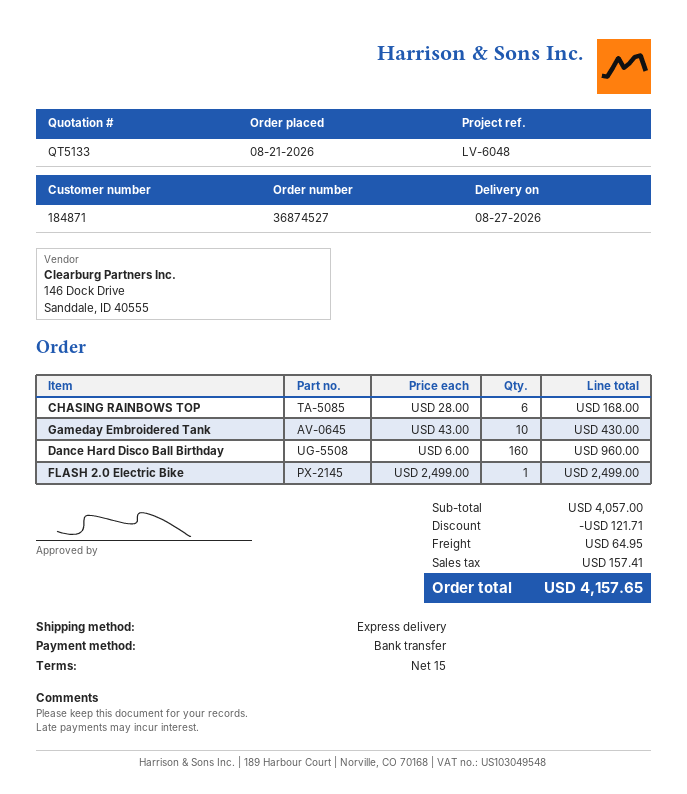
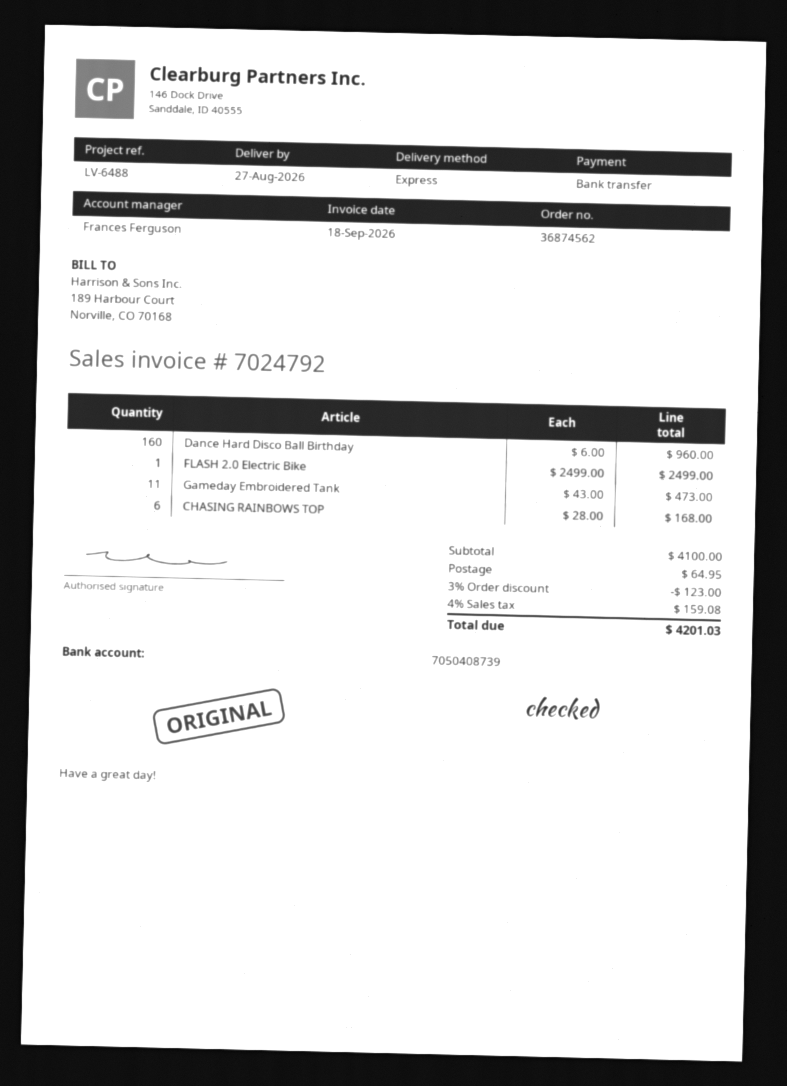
order number: 36874527 -> 36874562
reference: LV-6048 -> LV-6488
Gameday Embroidered Tank: 10 x 43.00 = 430.00 -> 11 x 43.00 = 473.00
subtotal: 4057.00 -> 4100.00
discount: 121.71 -> 123.00
tax: 157.41 -> 159.08
total: 4157.65 -> 4201.03

